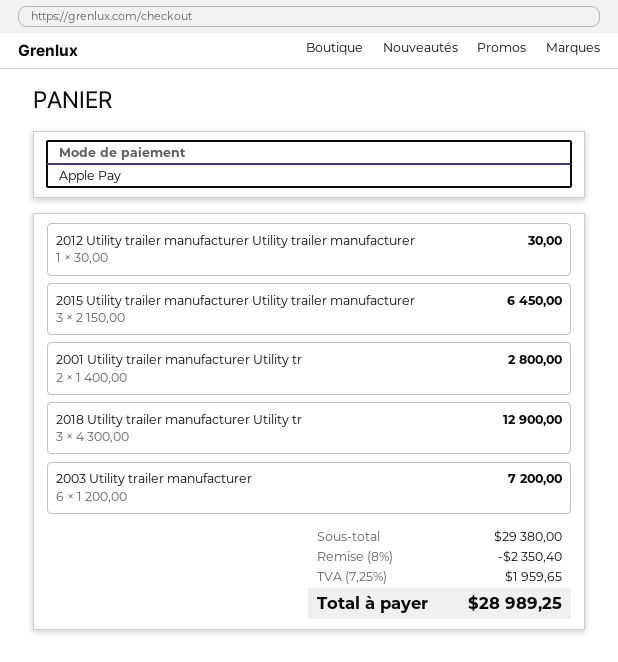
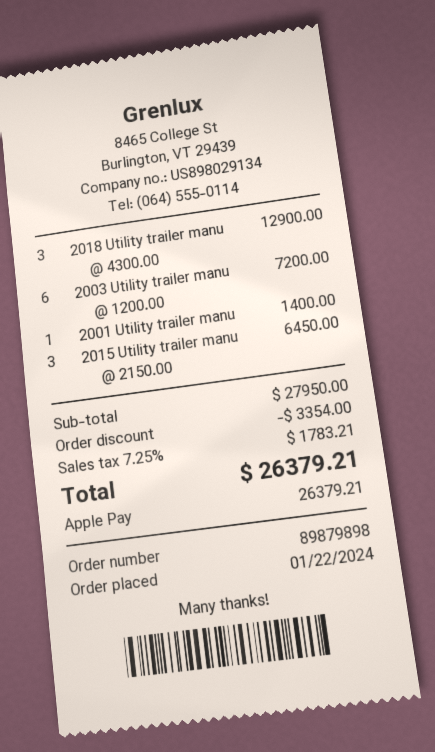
2012 Utility trailer manufacturer Utility trailer manufacturer: 1 x 30.00 = 30.00 -> none
2001 Utility trailer manufacturer Utility tr: 2 x 1400.00 = 2800.00 -> 1 x 1400.00 = 1400.00
subtotal: 29380.00 -> 27950.00
discount: 2350.40 -> 3354.00
tax: 7.25% = 1959.65 -> 7.25% = 1783.21
total: 28989.25 -> 26379.21

